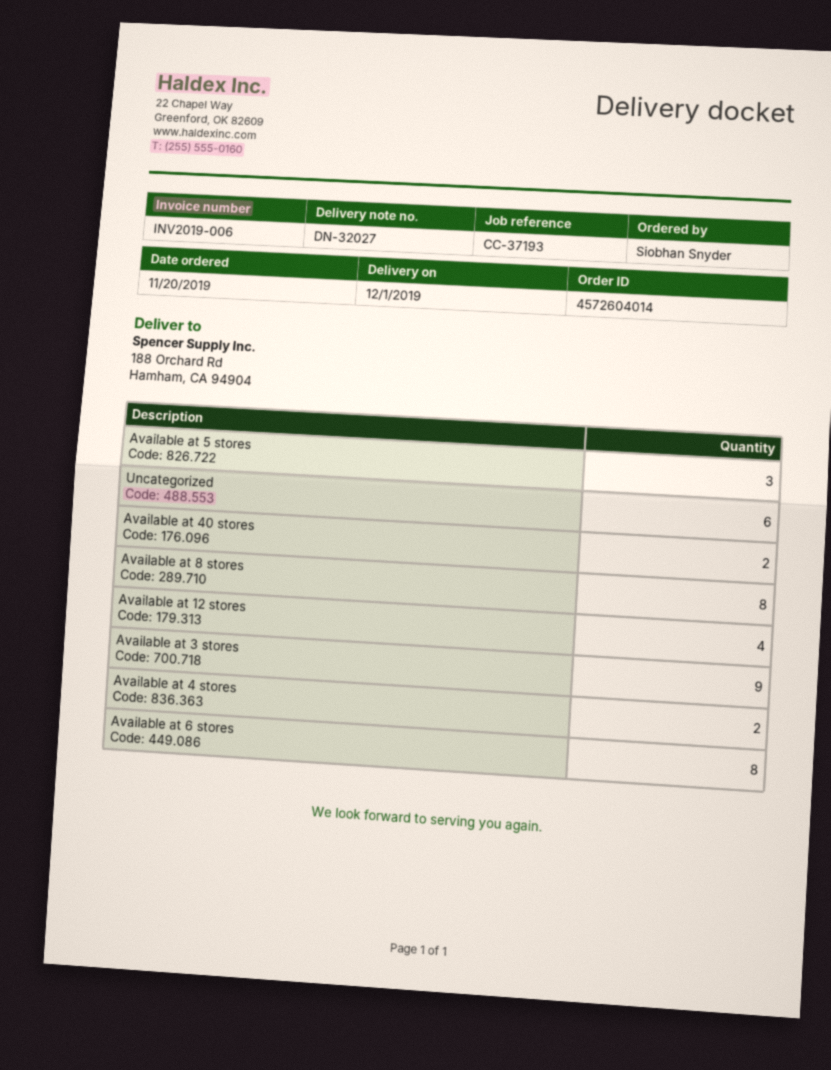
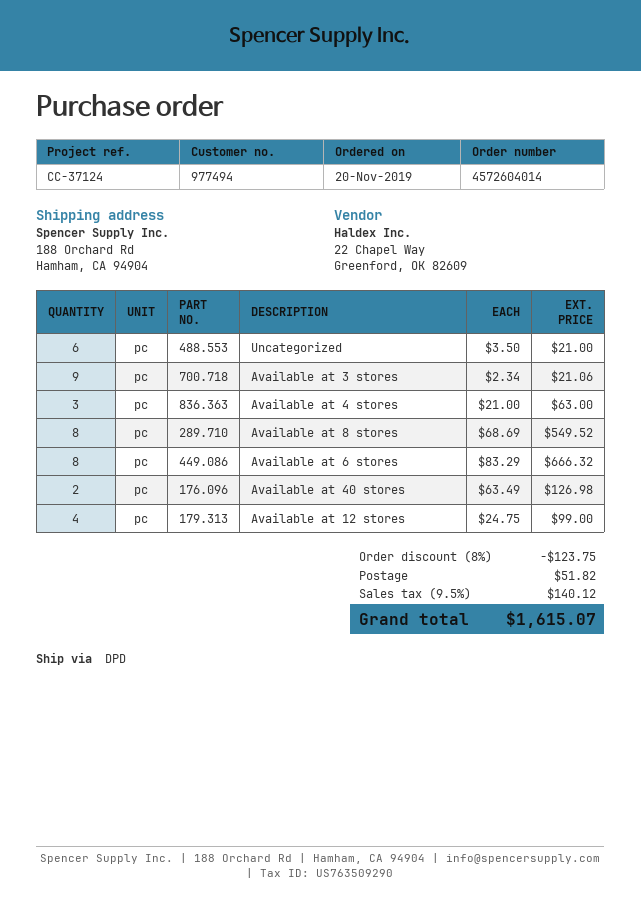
reference: CC-37193 -> CC-37124
Available at 5 stores: 3 -> none
Available at 4 stores: 2 -> 3

